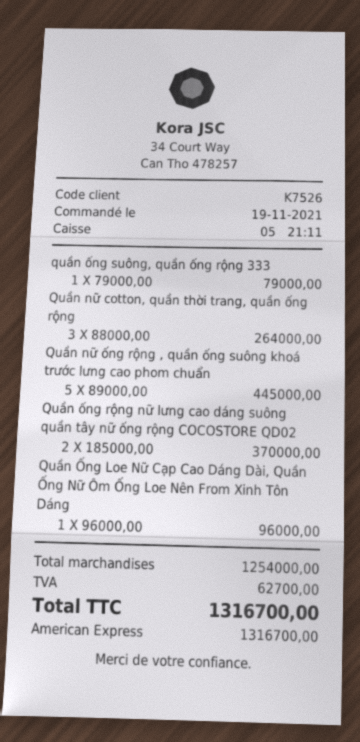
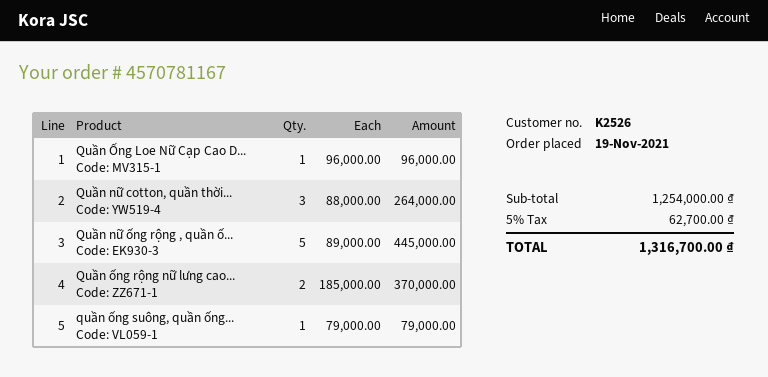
customer number: K7526 -> K2526

